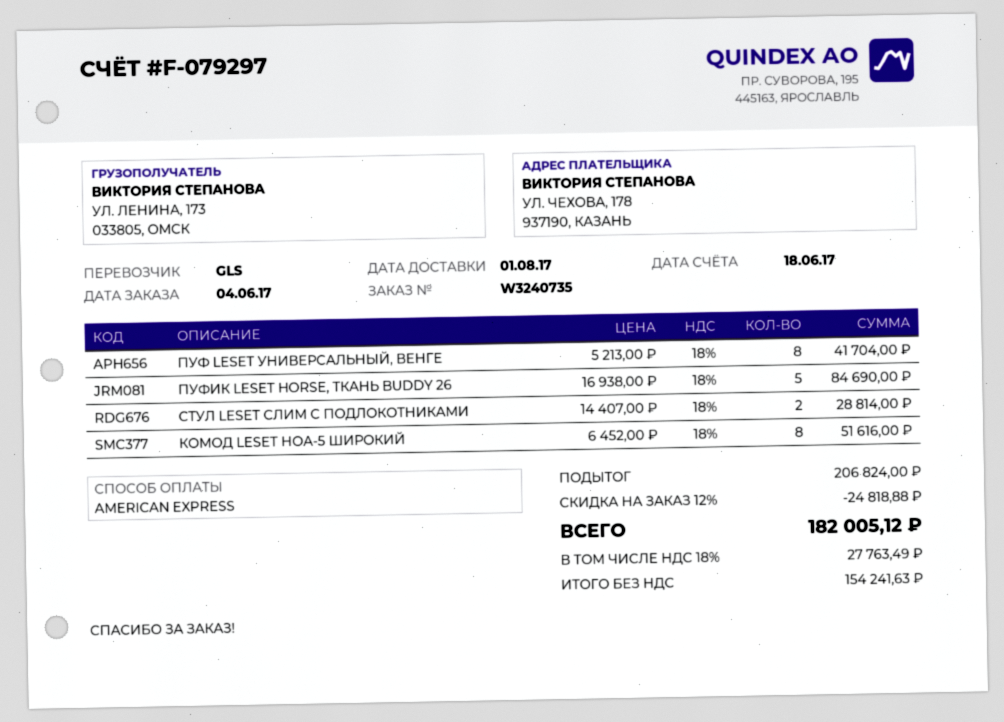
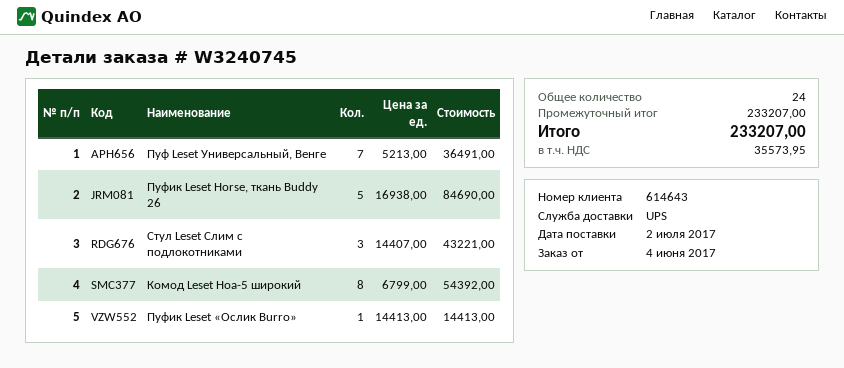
order number: W3240735 -> W3240745
delivery date: 2017-08-01 -> 2017-07-02
shipping method: GLS -> UPS
ПУФ LESET УНИВЕРСАЛЬНЫЙ, ВЕНГЕ: 8 x 5213.00 = 41704.00 -> 7 x 5213.00 = 36491.00
СТУЛ LESET СЛИМ С ПОДЛОКОТНИКАМИ: 2 x 14407.00 = 28814.00 -> 3 x 14407.00 = 43221.00
КОМОД LESET НОА-5 ШИРОКИЙ: 8 x 6452.00 = 51616.00 -> 8 x 6799.00 = 54392.00
Пуфик Leset «Ослик Burro»: none -> 1 x 14413.00 = 14413.00
subtotal: 206824.00 -> 233207.00
discount: 12% = 24818.88 -> none
tax: 27763.49 -> 35573.95
total: 182005.12 -> 233207.00

